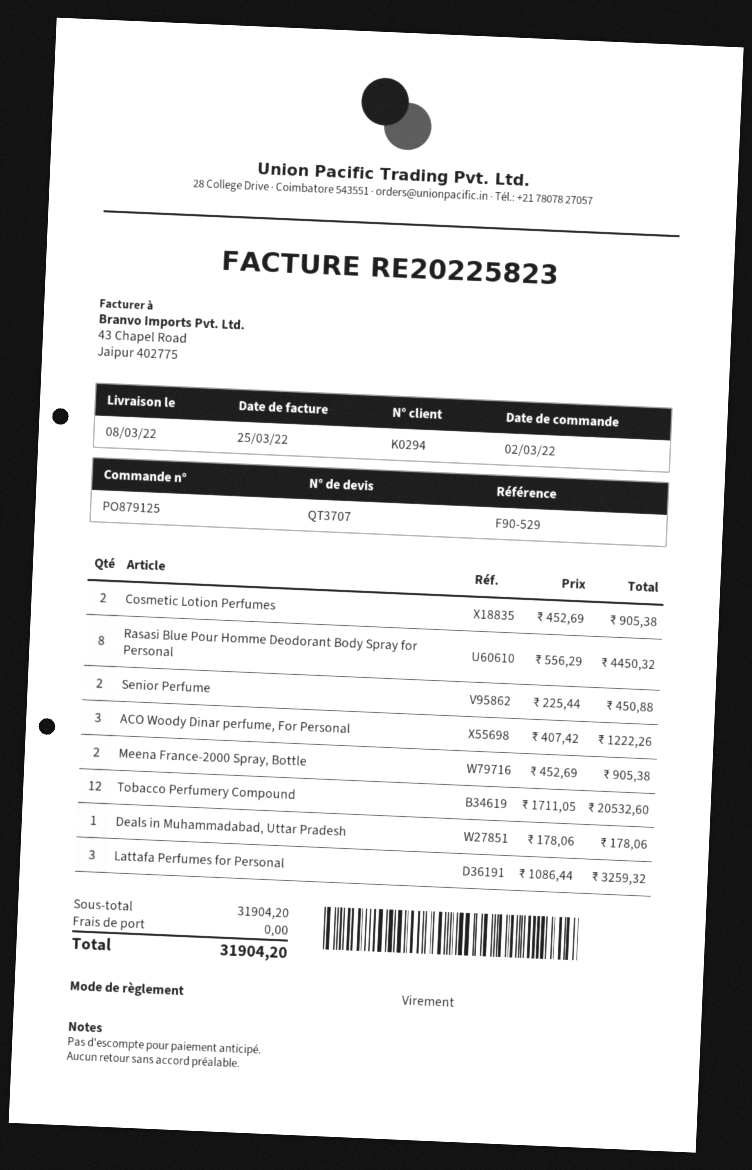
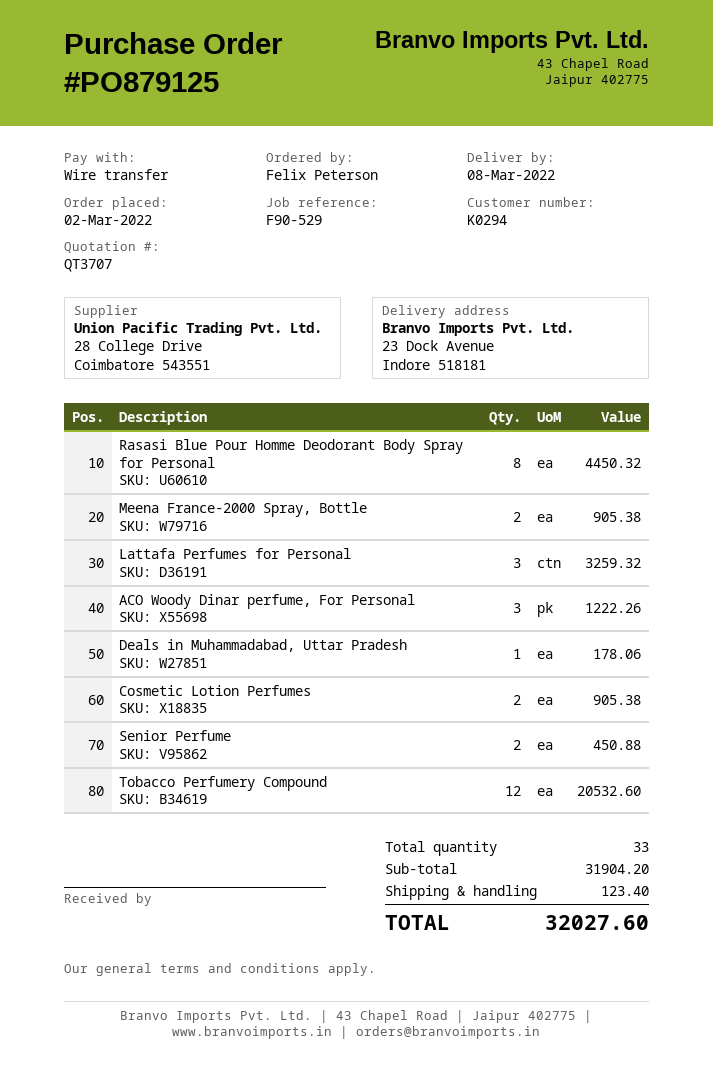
shipping: 0.00 -> 123.40
total: 31904.20 -> 32027.60

